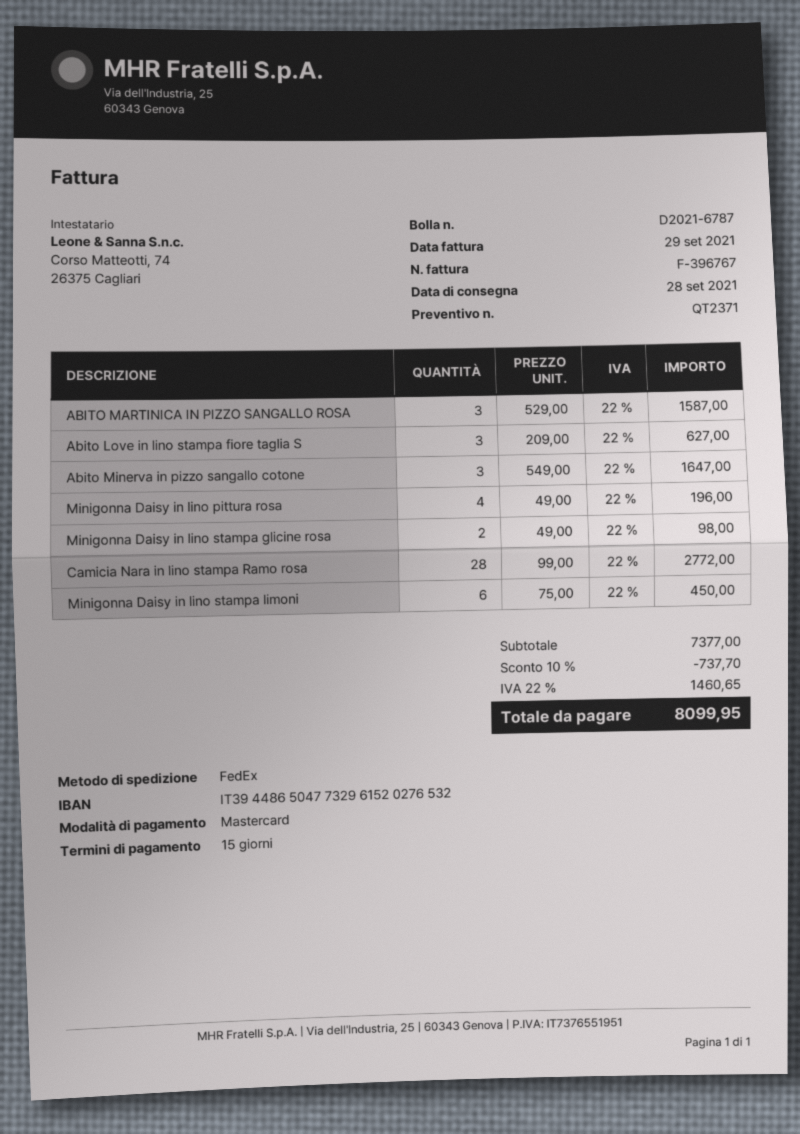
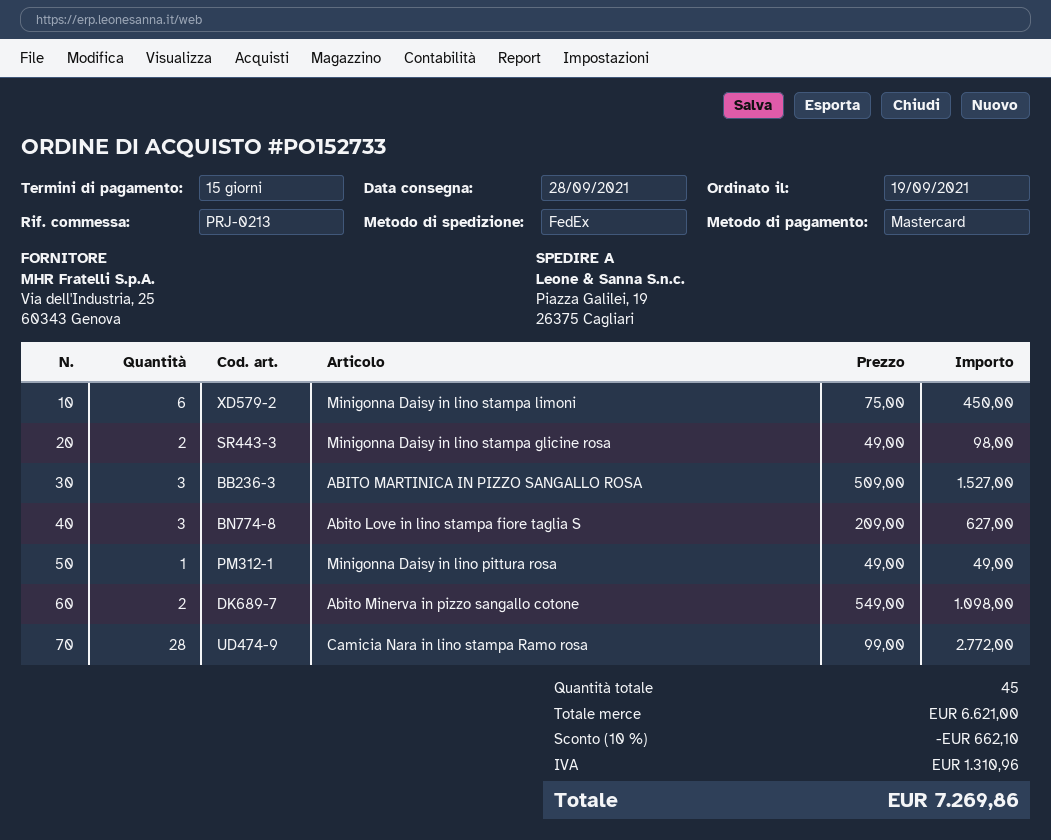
ABITO MARTINICA IN PIZZO SANGALLO ROSA: 3 x 529.00 = 1587.00 -> 3 x 509.00 = 1527.00
Abito Minerva in pizzo sangallo cotone: 3 x 549.00 = 1647.00 -> 2 x 549.00 = 1098.00
Minigonna Daisy in lino pittura rosa: 4 x 49.00 = 196.00 -> 1 x 49.00 = 49.00
subtotal: 7377.00 -> 6621.00
discount: 10% = 737.70 -> 10% = 662.10
tax: 1460.65 -> 1310.96
total: 8099.95 -> 7269.86

